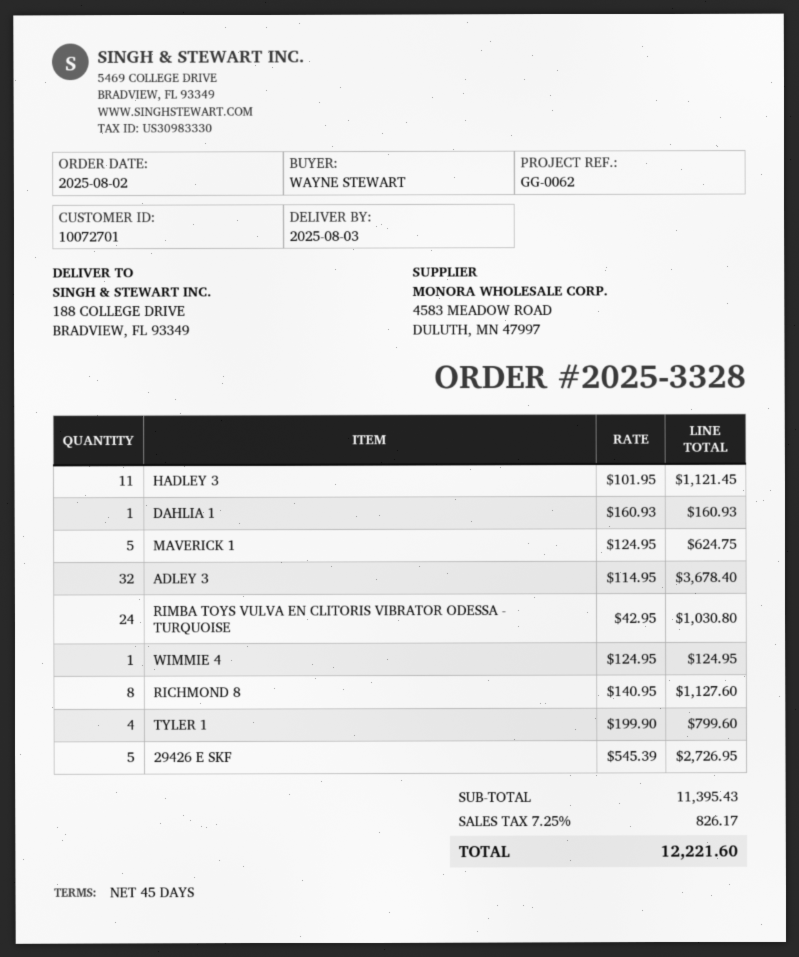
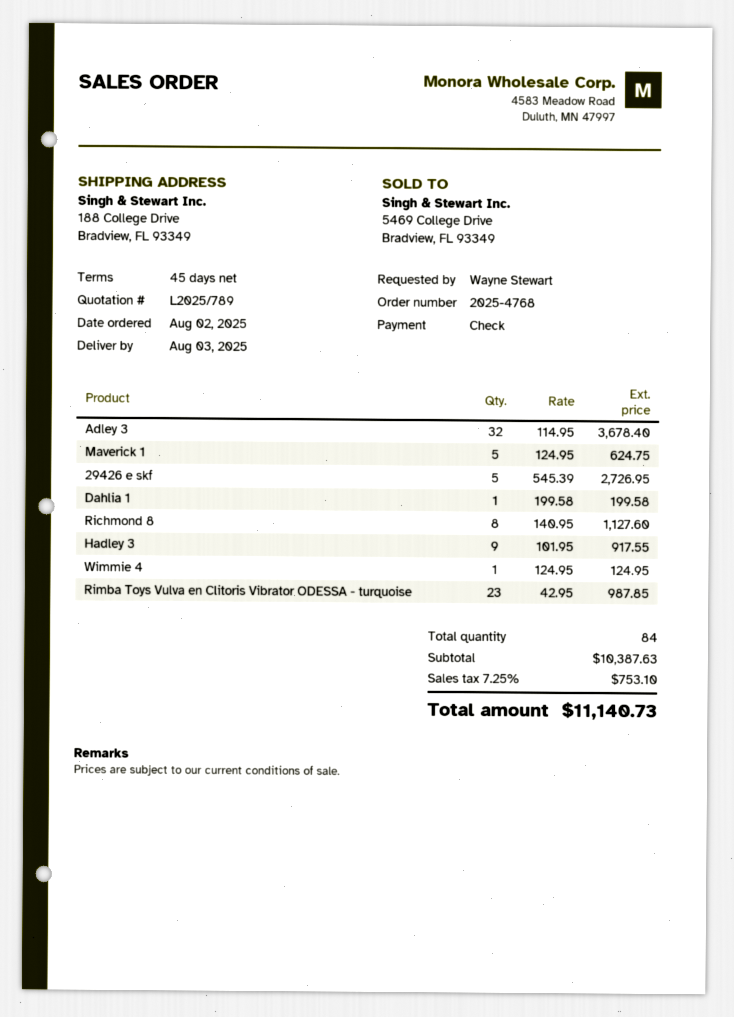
order number: 2025-3328 -> 2025-4768
HADLEY 3: 11 x 101.95 = 1121.45 -> 9 x 101.95 = 917.55
DAHLIA 1: 1 x 160.93 = 160.93 -> 1 x 199.58 = 199.58
RIMBA TOYS VULVA EN CLITORIS VIBRATOR ODESSA - TURQUOISE: 24 x 42.95 = 1030.80 -> 23 x 42.95 = 987.85
TYLER 1: 4 x 199.90 = 799.60 -> none
subtotal: 11395.43 -> 10387.63
tax: 7.25% = 826.17 -> 7.25% = 753.10
total: 12221.60 -> 11140.73

